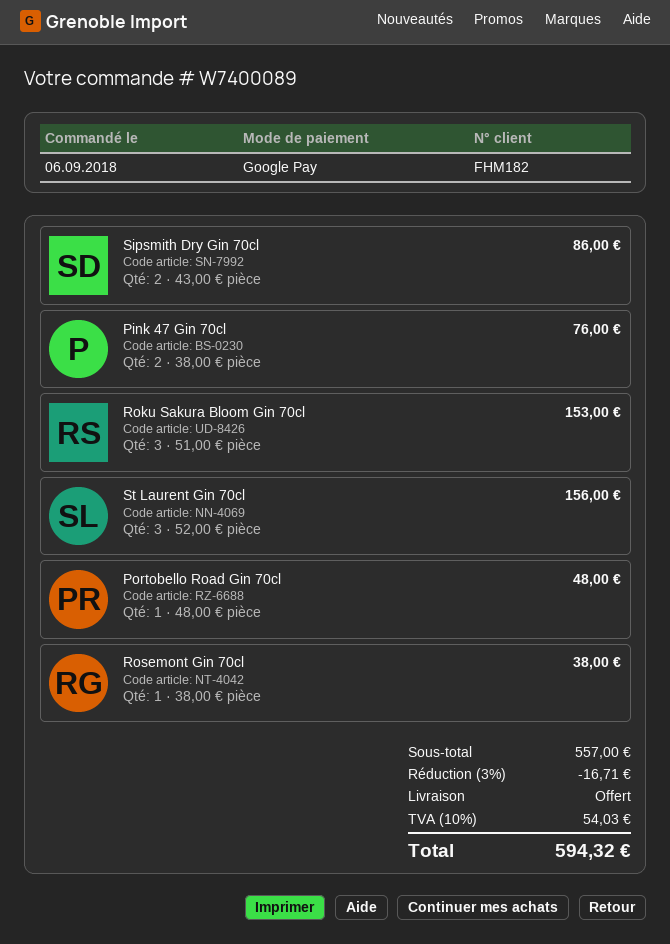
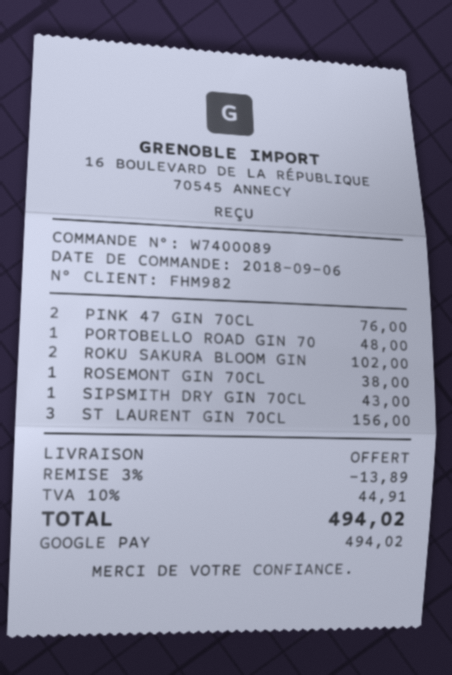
customer number: FHM182 -> FHM982
Sipsmith Dry Gin 70cl: 2 for 86.00 -> 1 for 43.00
Roku Sakura Bloom Gin 70cl: 3 for 153.00 -> 2 for 102.00
discount: 3% = 16.71 -> 3% = 13.89
tax: 10% = 54.03 -> 10% = 44.91
total: 594.32 -> 494.02

